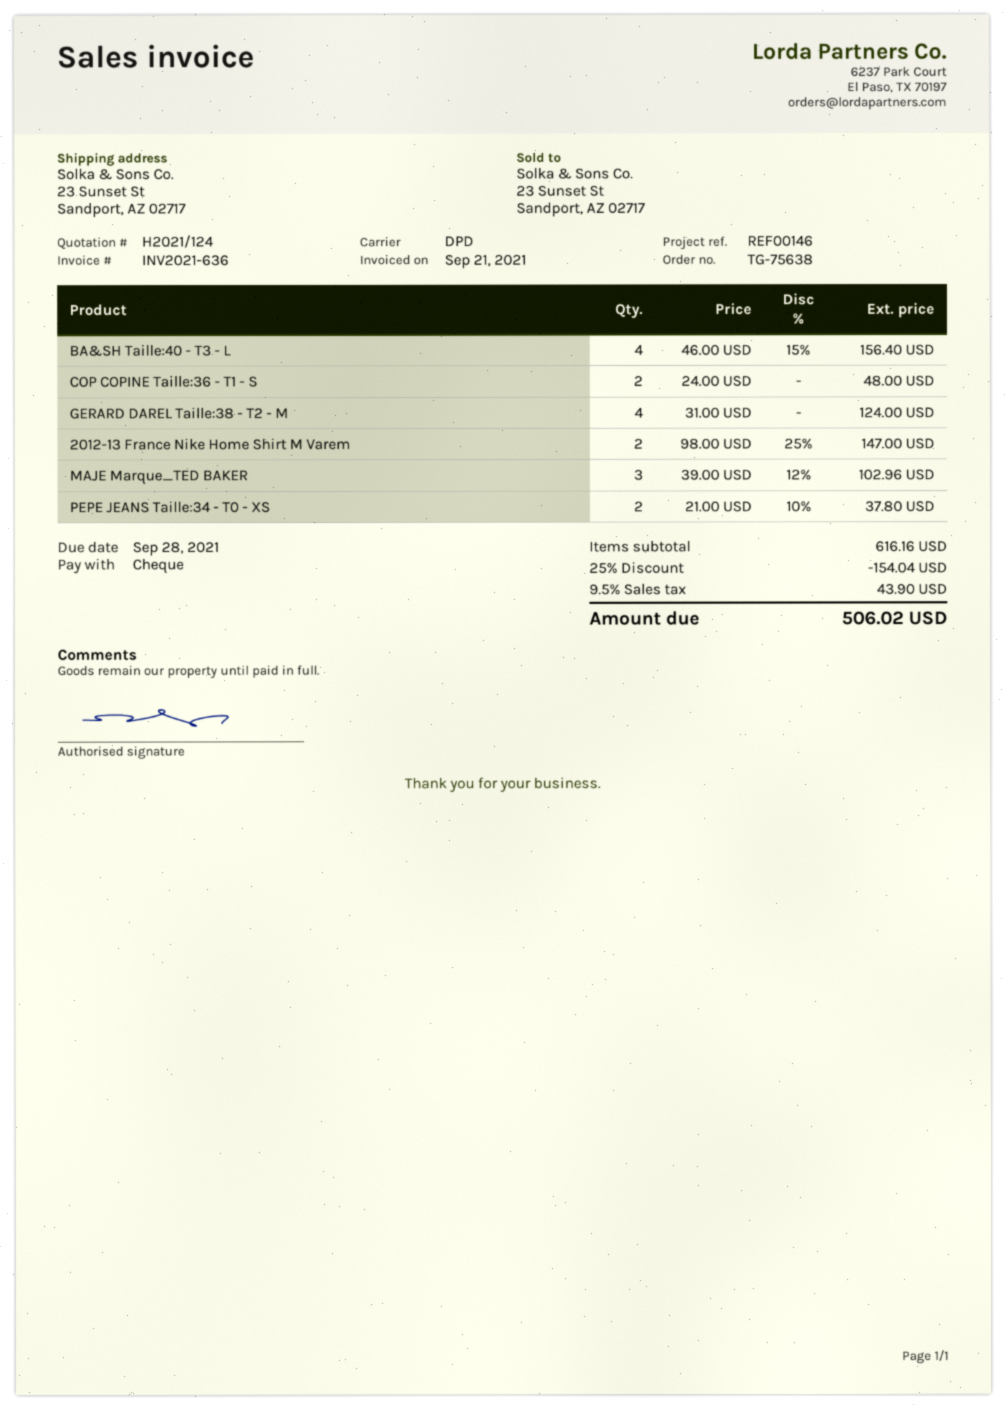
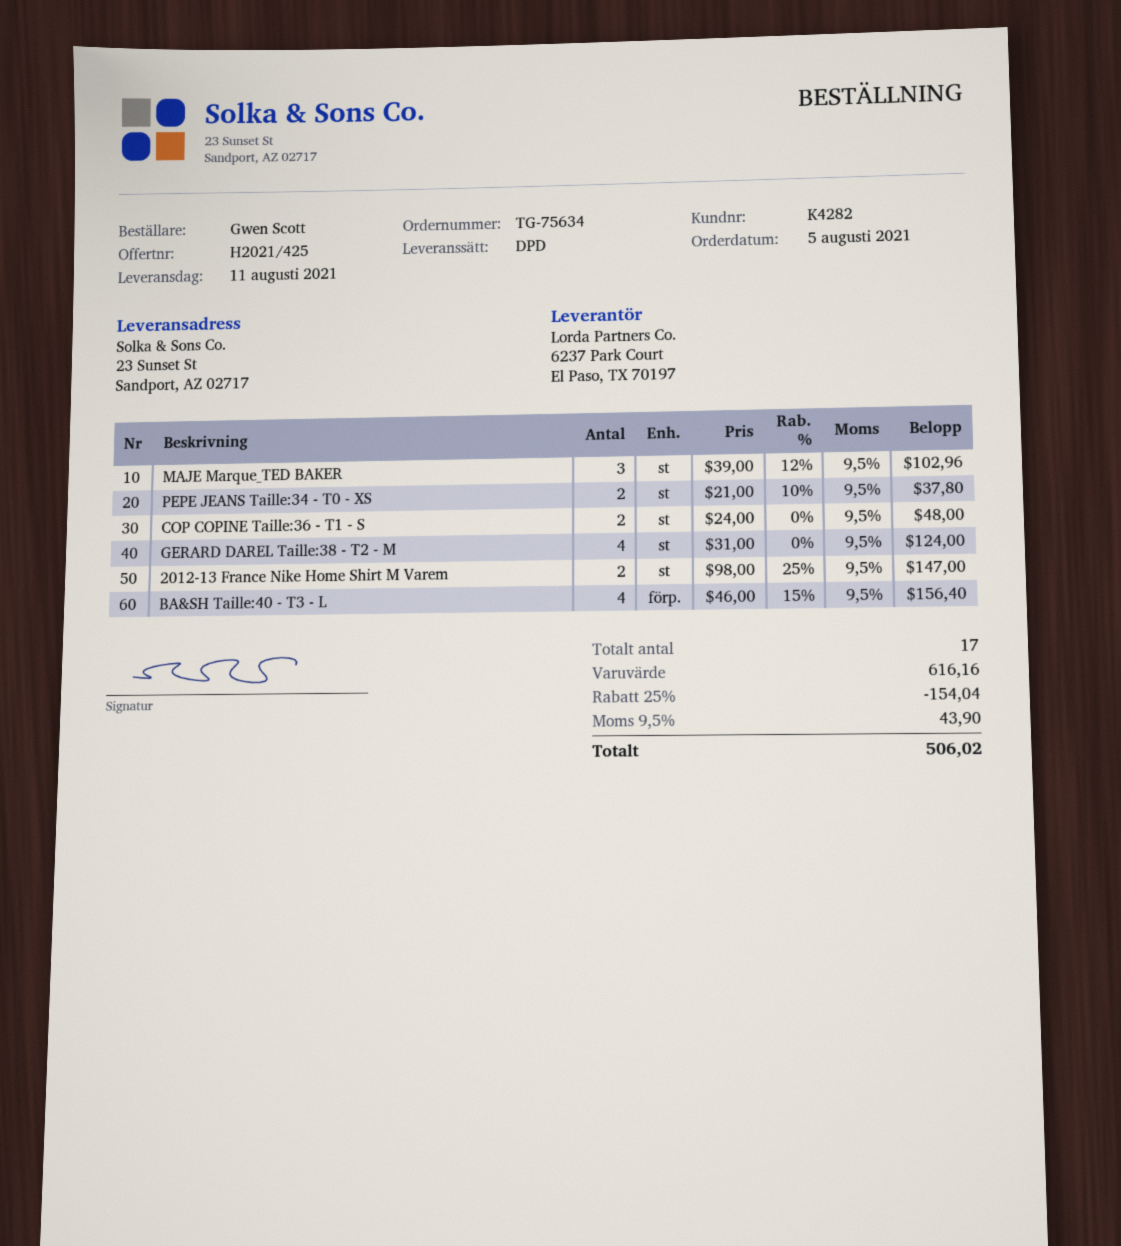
quote number: H2021/124 -> H2021/425
order number: TG-75638 -> TG-75634

